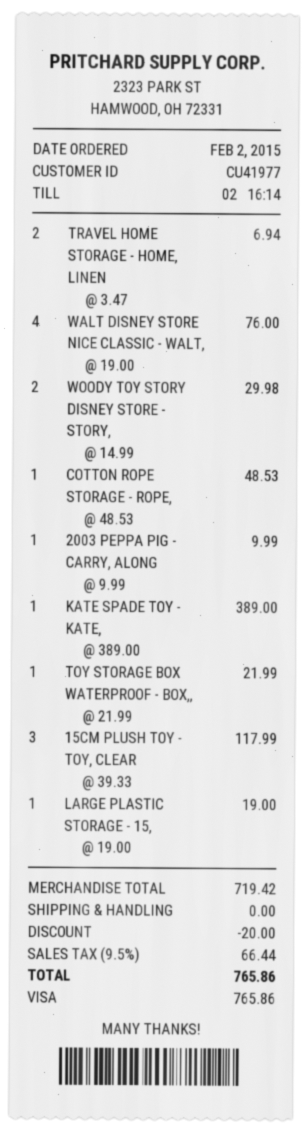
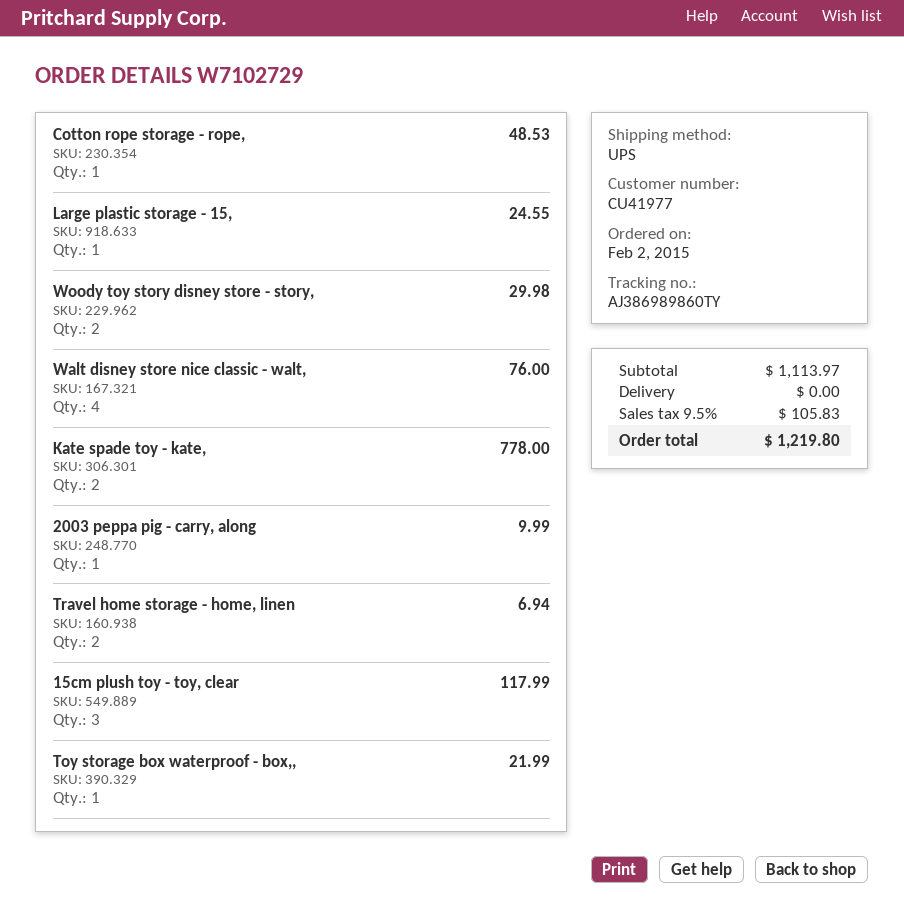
KATE SPADE TOY - KATE,: 1 for 389.00 -> 2 for 778.00
LARGE PLASTIC STORAGE - 15,: 1 for 19.00 -> 1 for 24.55
subtotal: 719.42 -> 1113.97
discount: 20.00 -> none
tax: 9.5% = 66.44 -> 9.5% = 105.83
total: 765.86 -> 1219.80

